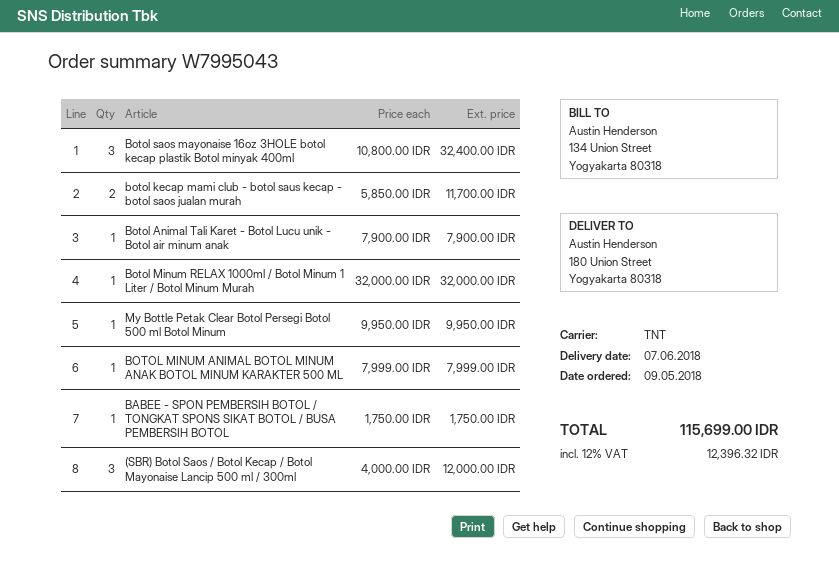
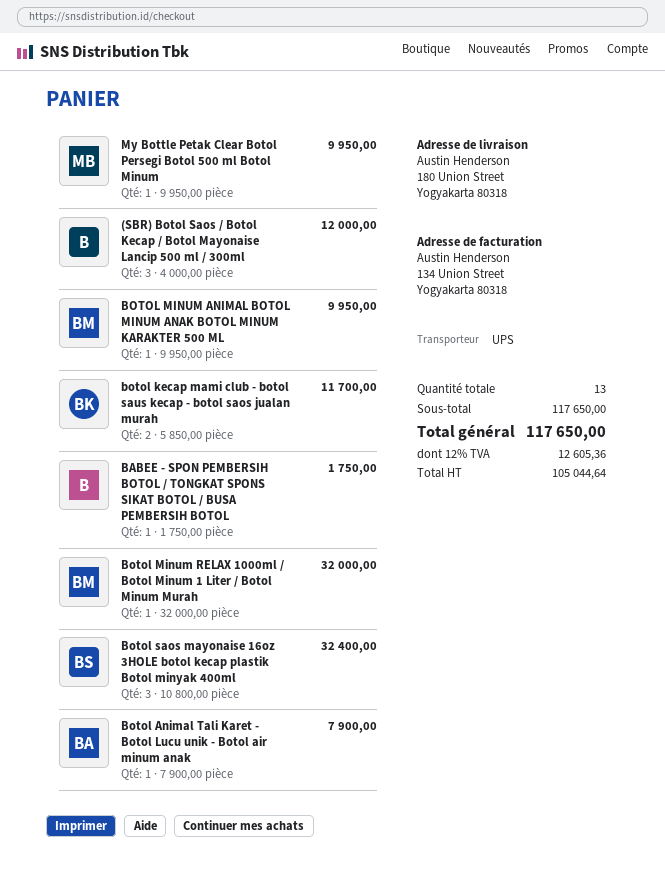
shipping method: TNT -> UPS
BOTOL MINUM ANIMAL BOTOL MINUM ANAK BOTOL MINUM KARAKTER 500 ML: 1 x 7999.00 = 7999.00 -> 1 x 9950.00 = 9950.00
tax: 12% = 12396.32 -> 12% = 12605.36
total: 115699.00 -> 117650.00

